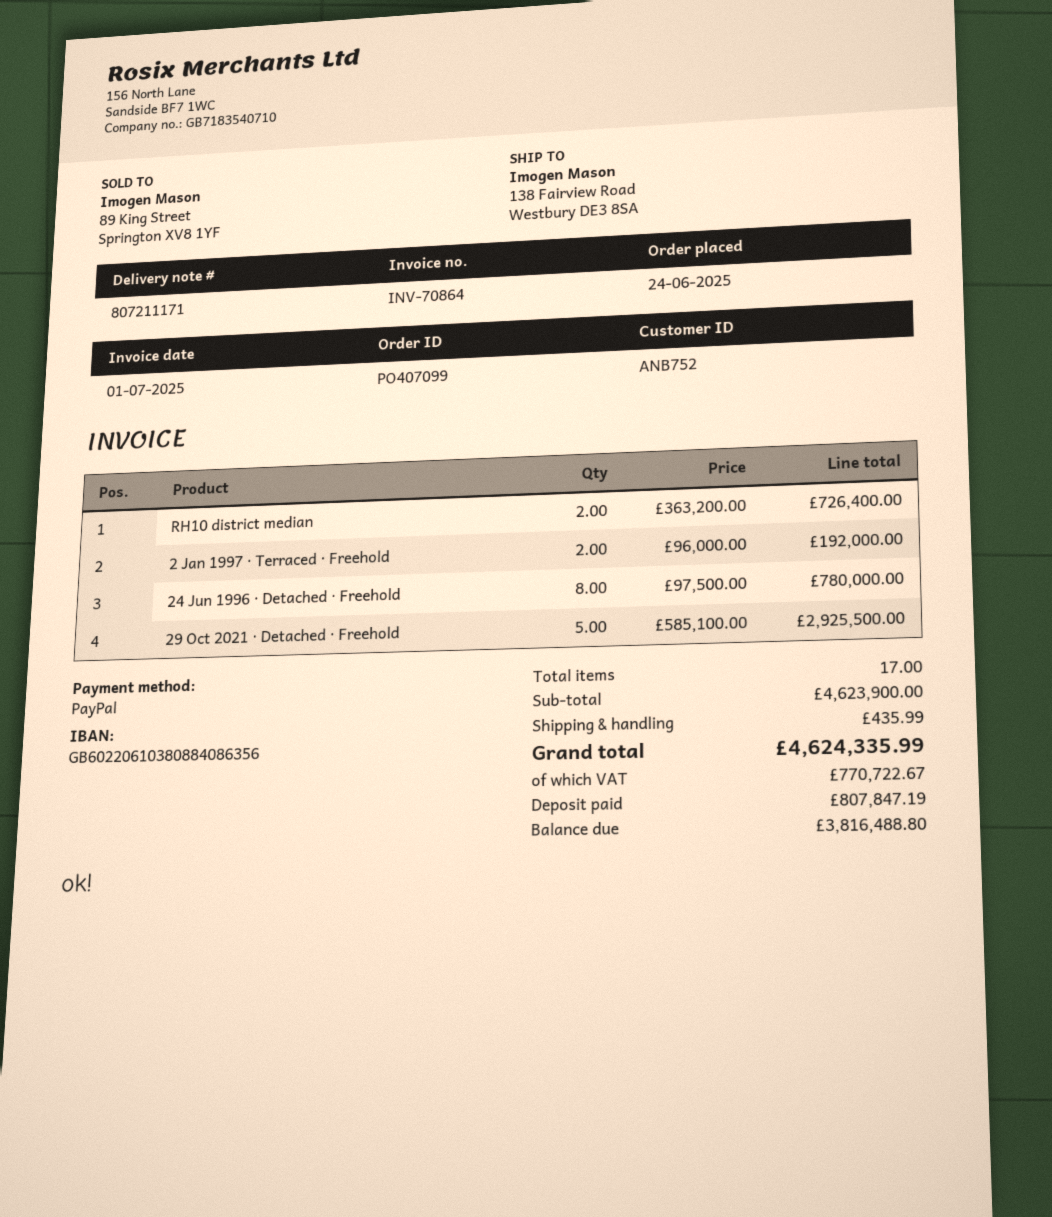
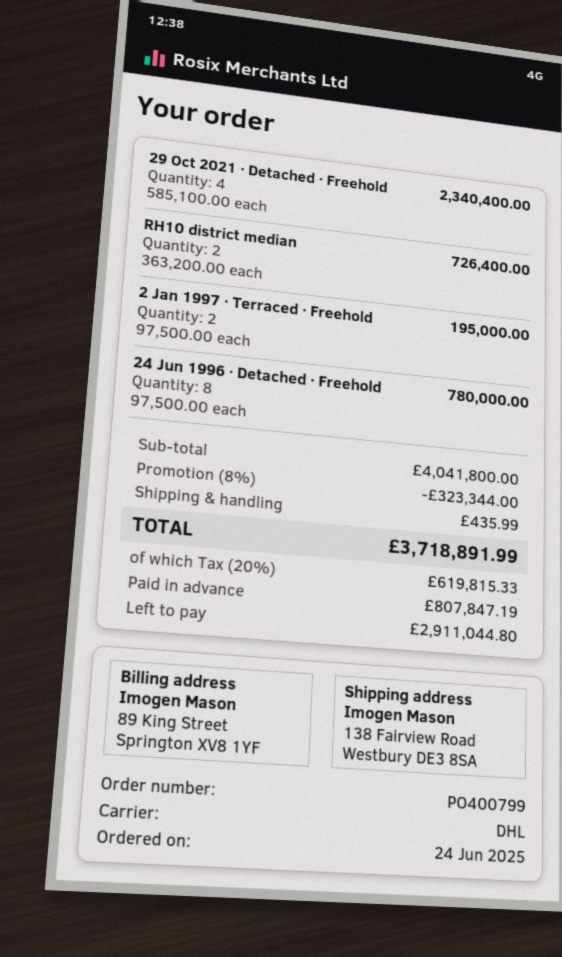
order number: PO407099 -> PO400799
2 Jan 1997 · Terraced · Freehold: 2 x 96000.00 = 192000.00 -> 2 x 97500.00 = 195000.00
29 Oct 2021 · Detached · Freehold: 5 x 585100.00 = 2925500.00 -> 4 x 585100.00 = 2340400.00
subtotal: 4623900.00 -> 4041800.00
discount: none -> 8% = 323344.00
tax: 770722.67 -> 619815.33
total: 4624335.99 -> 3718891.99
balance: 3816488.80 -> 2911044.80

